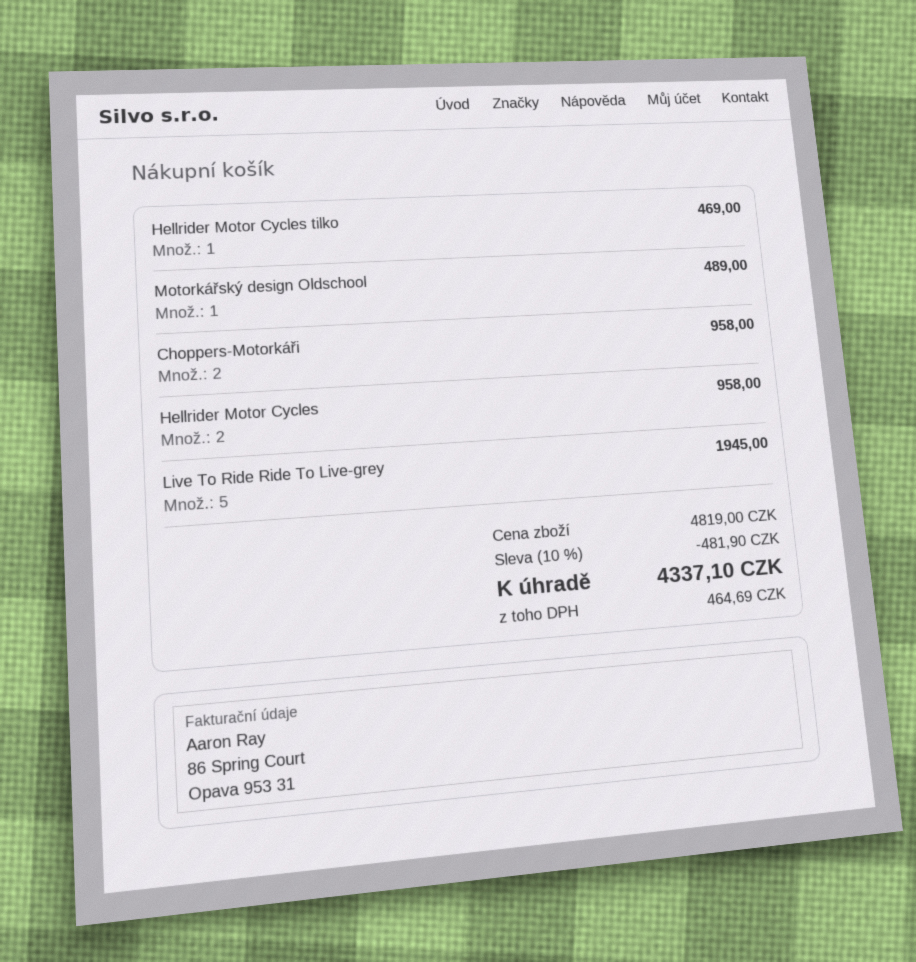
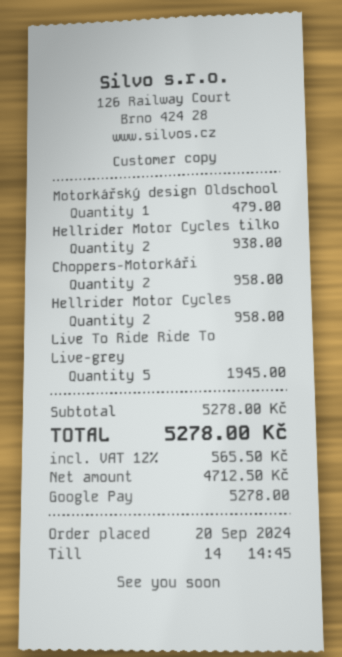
Hellrider Motor Cycles tilko: 1 for 469.00 -> 2 for 938.00
Motorkářský design Oldschool: 1 for 489.00 -> 1 for 479.00
subtotal: 4819.00 -> 5278.00
discount: 10% = 481.90 -> none
tax: 464.69 -> 565.50
total: 4337.10 -> 5278.00

